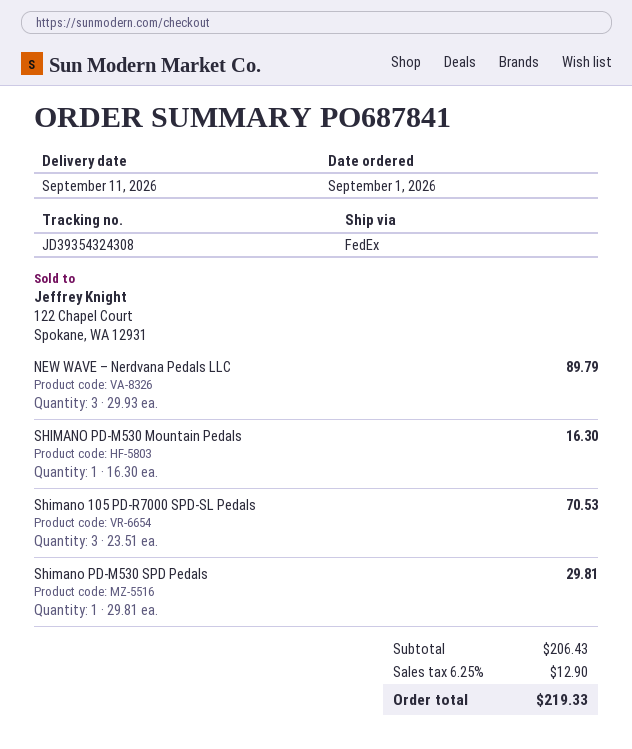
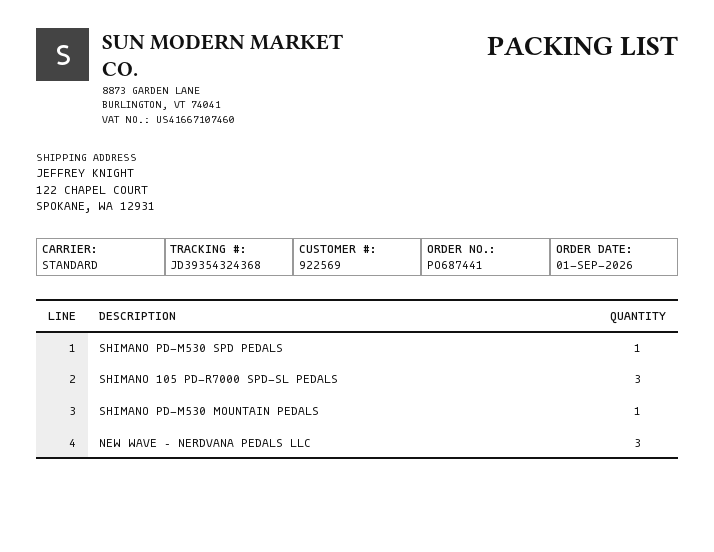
order number: PO687841 -> PO687441
shipping method: FedEx -> standard
tracking number: JD39354324308 -> JD39354324368

